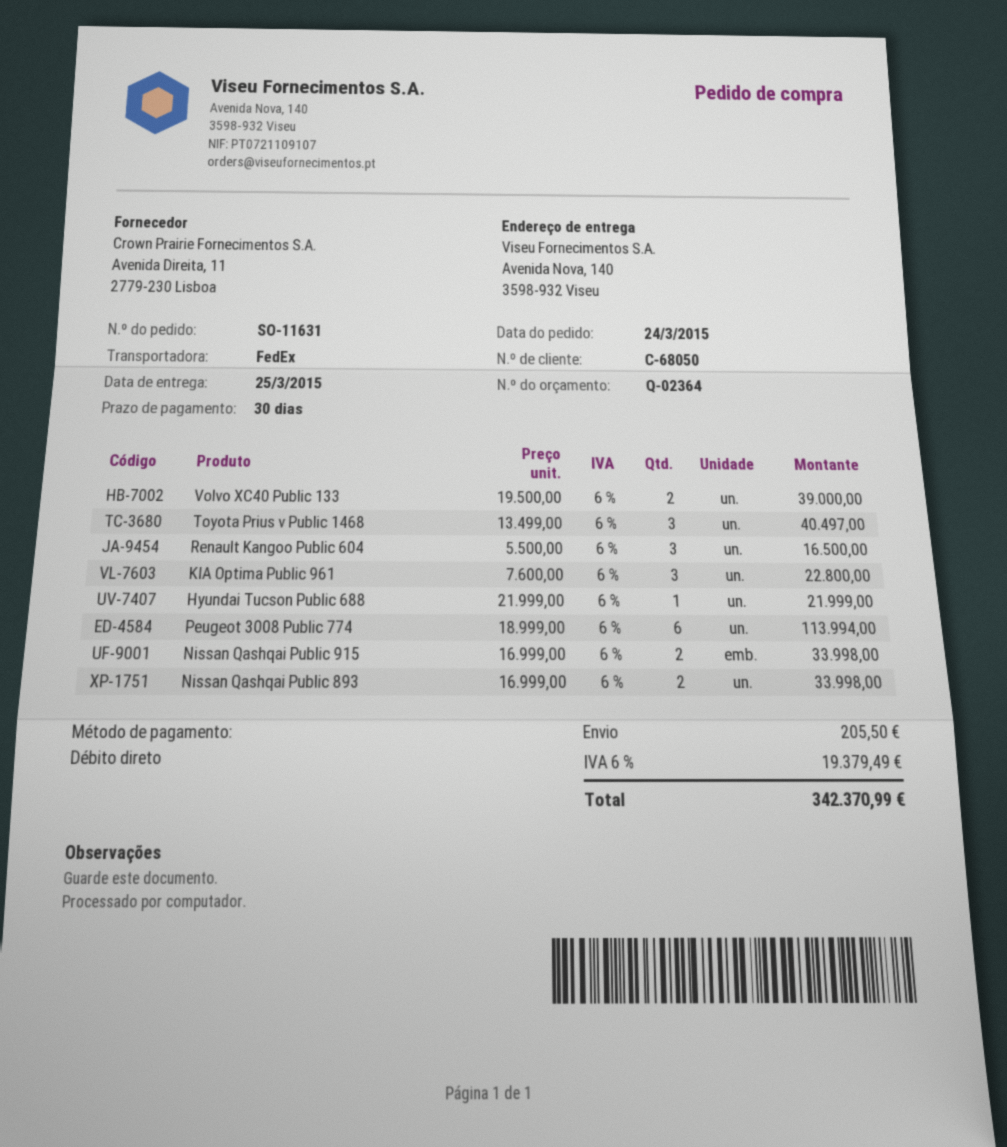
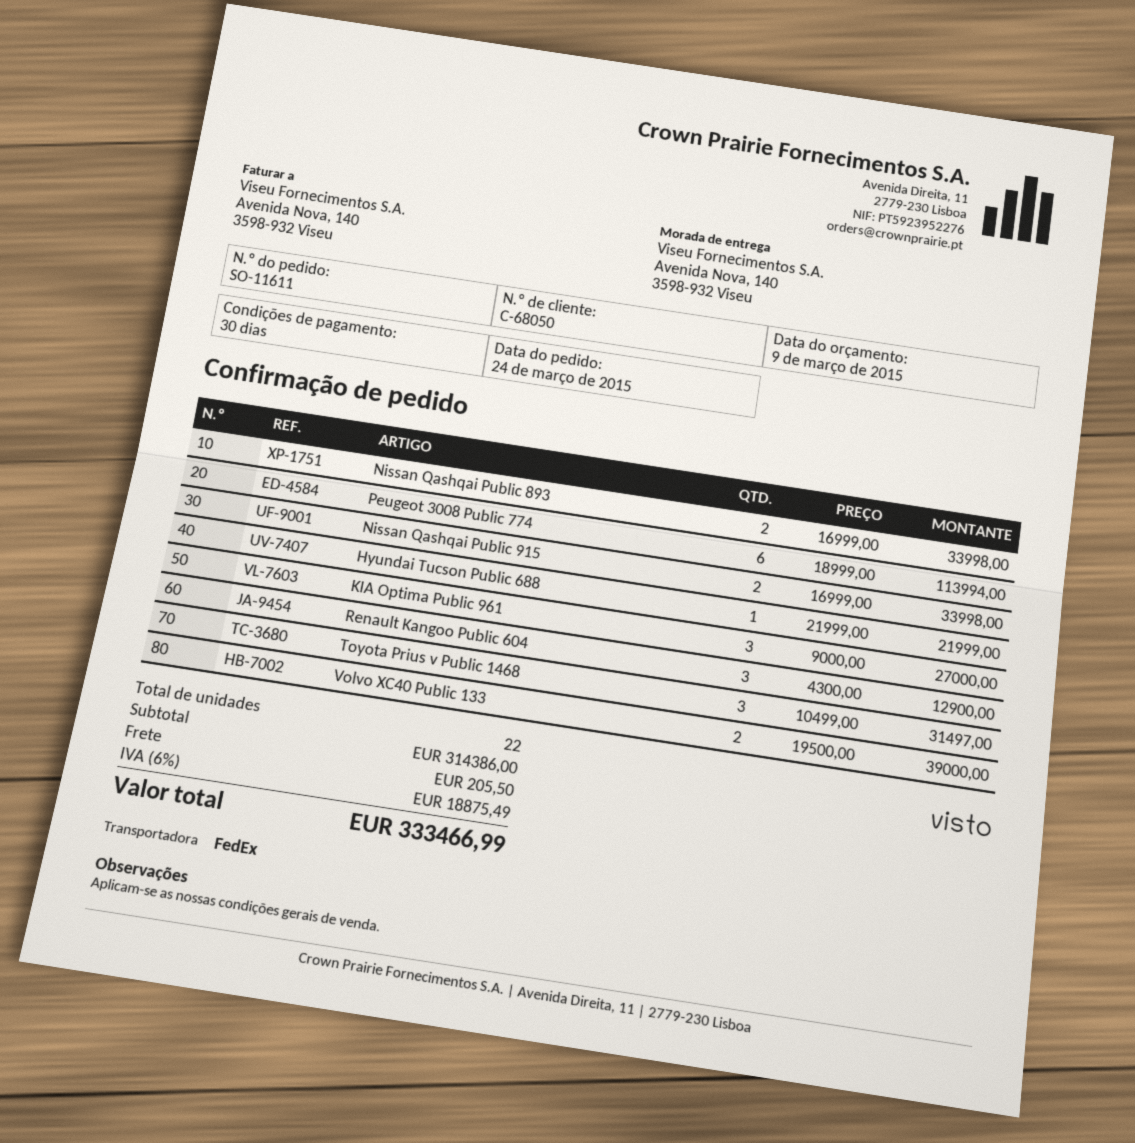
order number: SO-11631 -> SO-11611
Toyota Prius v Public 1468: 3 x 13499.00 = 40497.00 -> 3 x 10499.00 = 31497.00
Renault Kangoo Public 604: 3 x 5500.00 = 16500.00 -> 3 x 4300.00 = 12900.00
KIA Optima Public 961: 3 x 7600.00 = 22800.00 -> 3 x 9000.00 = 27000.00
tax: 6% = 19379.49 -> 6% = 18875.49
total: 342370.99 -> 333466.99

